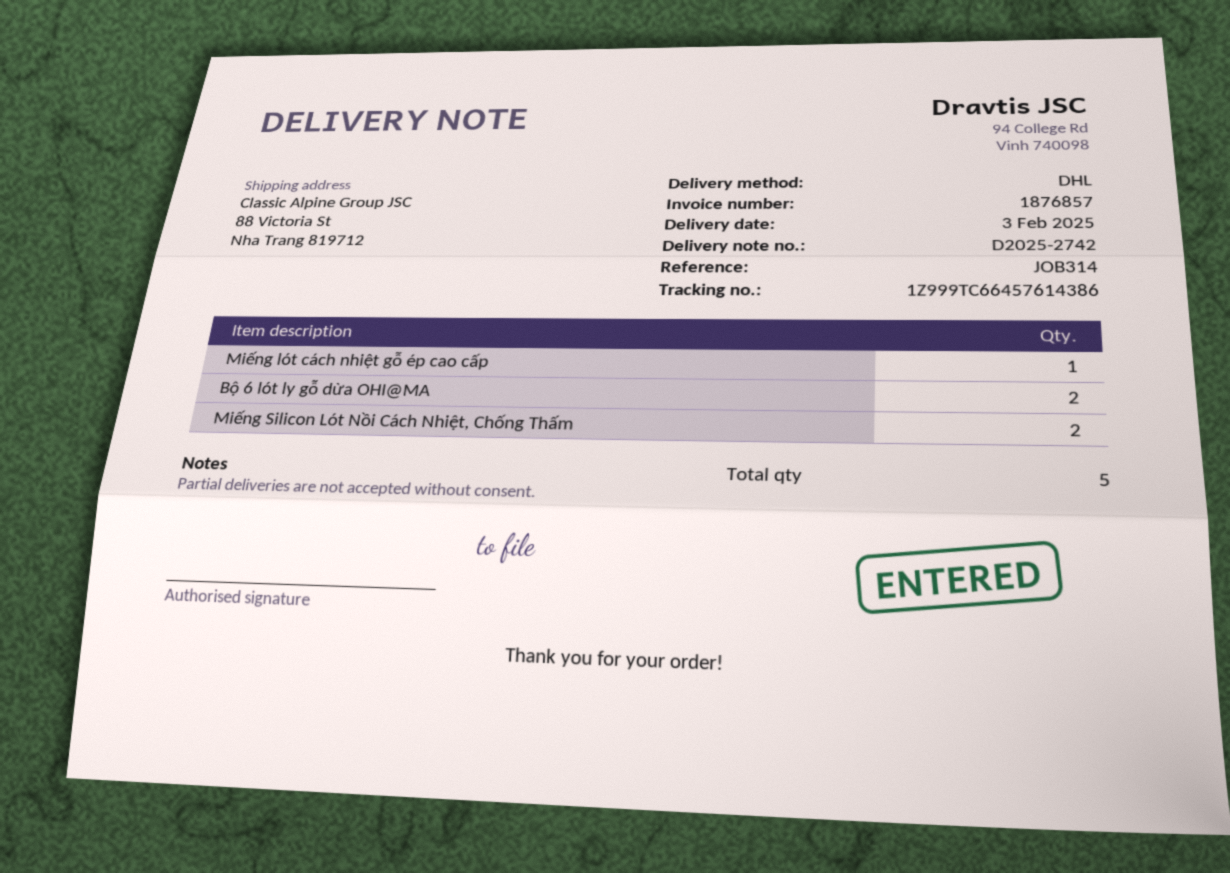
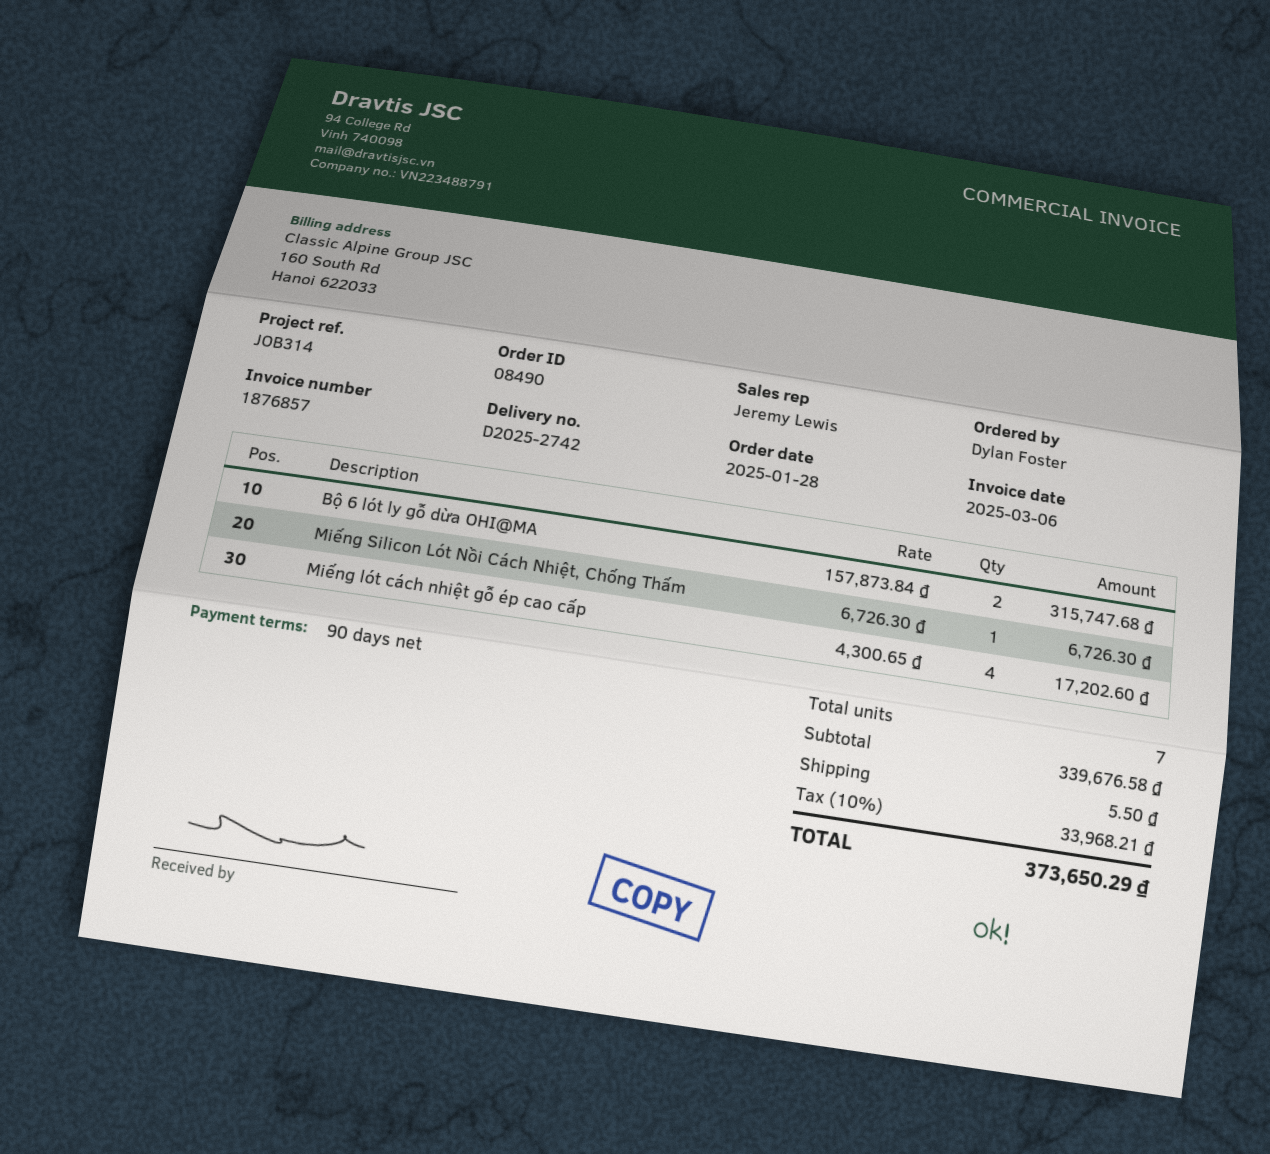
Miếng lót cách nhiệt gỗ ép cao cấp: 1 -> 4
Miếng Silicon Lót Nồi Cách Nhiệt, Chống Thấm: 2 -> 1
total quantity: 5 -> 7

